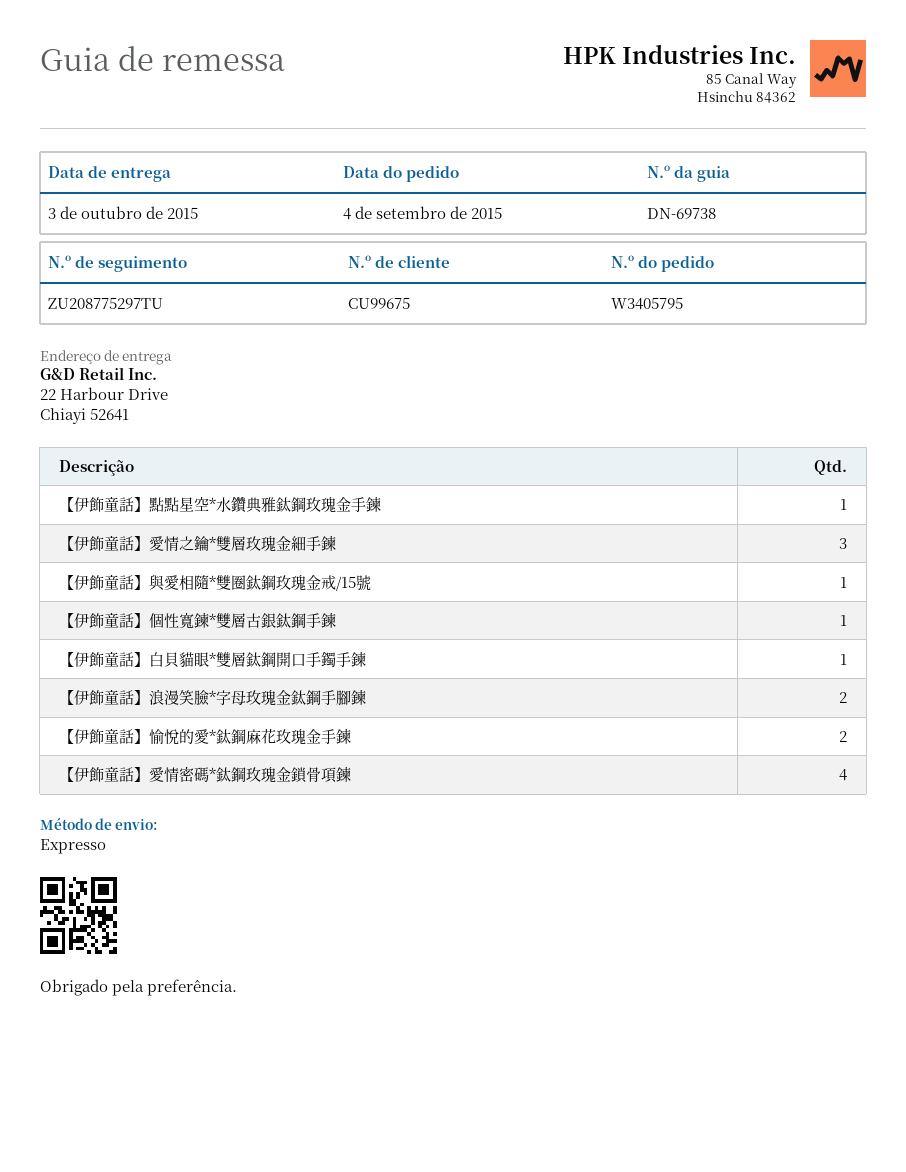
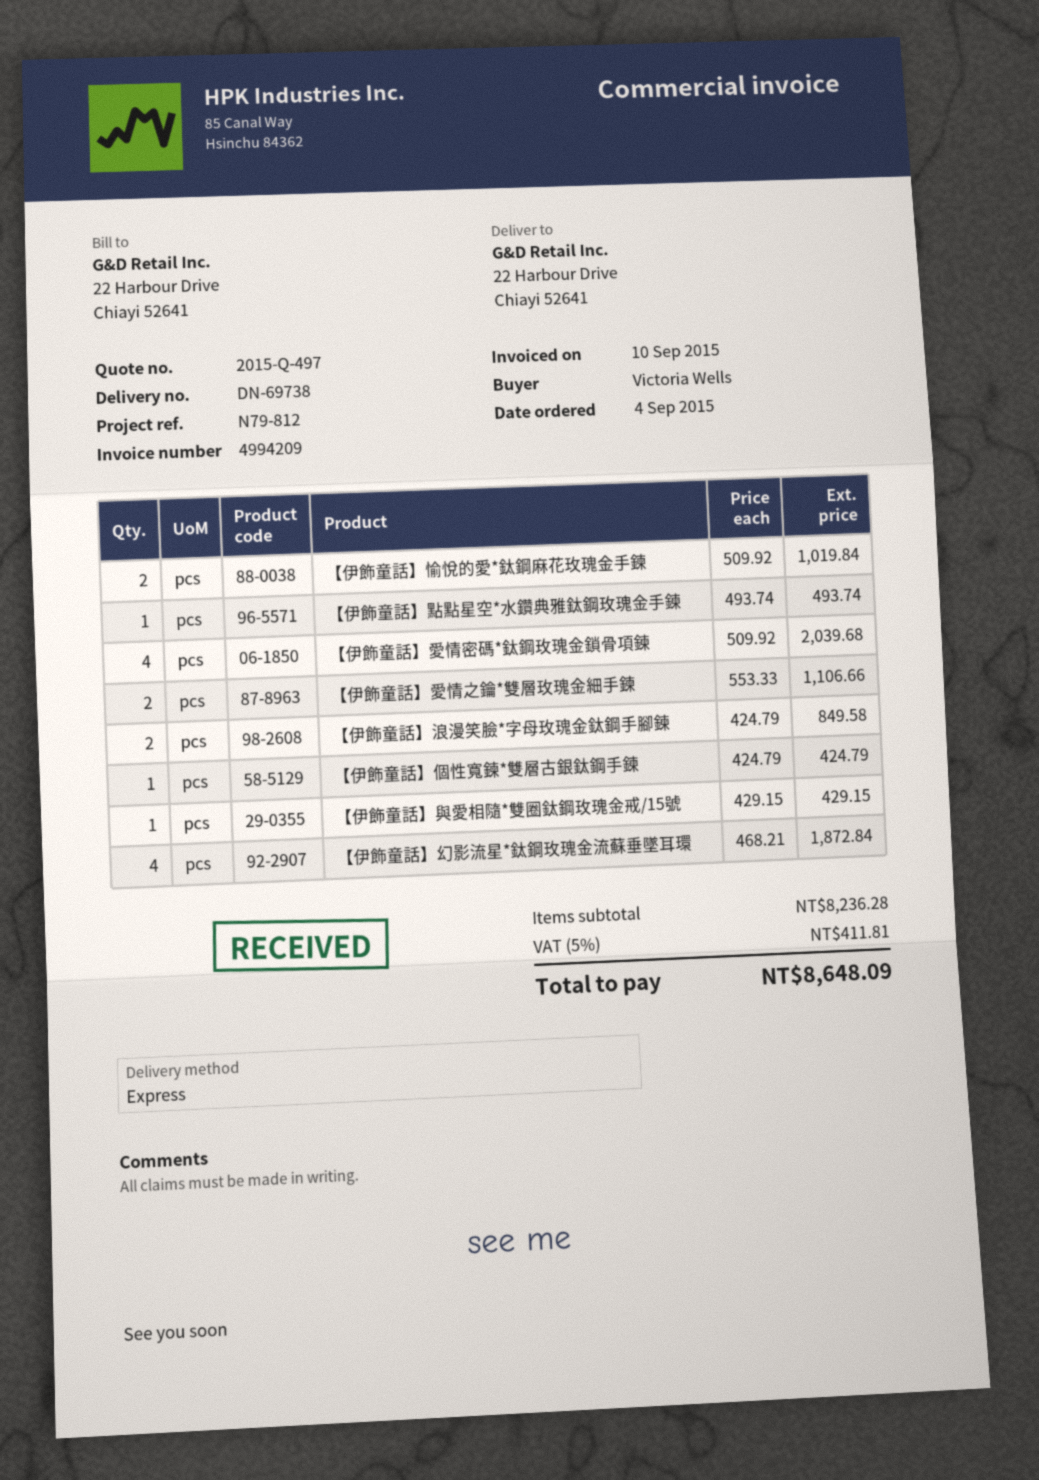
【伊飾童話】愛情之鑰*雙層玫瑰金細手鍊: 3 -> 2
【伊飾童話】白貝貓眼*雙層鈦鋼開口手鐲手鍊: 1 -> none
【伊飾童話】幻影流星*鈦鋼玫瑰金流蘇垂墜耳環: none -> 4

